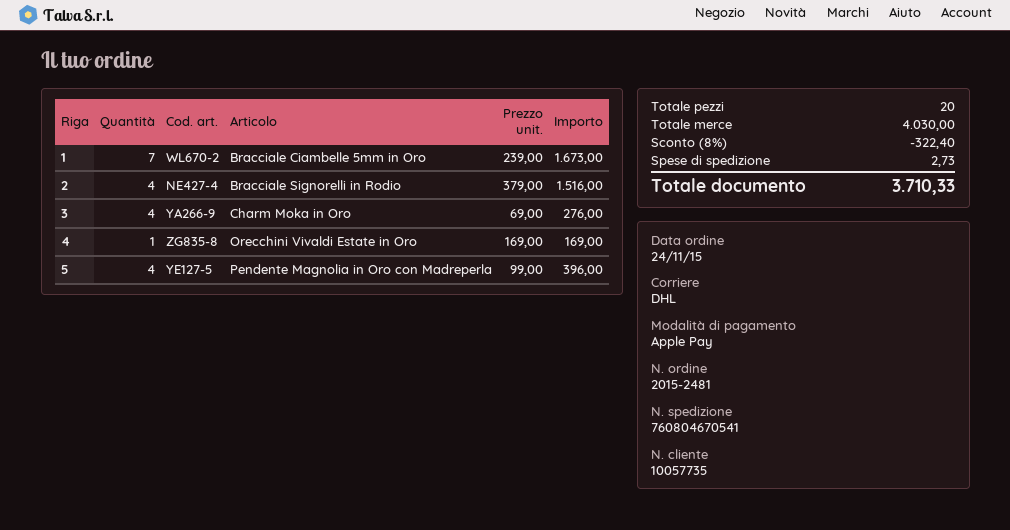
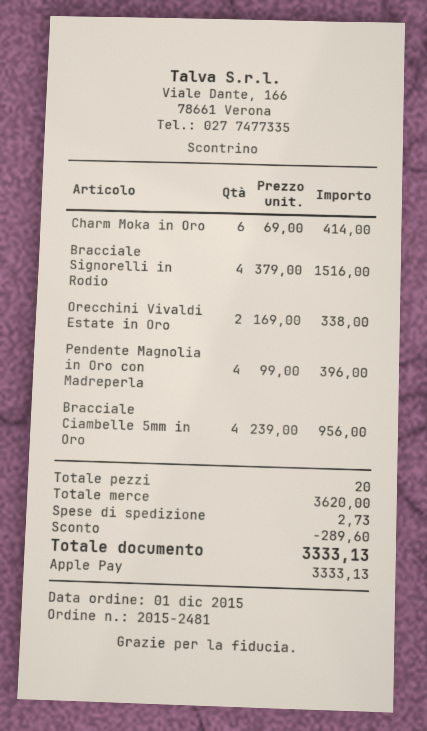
order date: 2015-11-24 -> 2015-12-01
Bracciale Ciambelle 5mm in Oro: 7 x 239.00 = 1673.00 -> 4 x 239.00 = 956.00
Charm Moka in Oro: 4 x 69.00 = 276.00 -> 6 x 69.00 = 414.00
Orecchini Vivaldi Estate in Oro: 1 x 169.00 = 169.00 -> 2 x 169.00 = 338.00
subtotal: 4030.00 -> 3620.00
discount: 322.40 -> 289.60
total: 3710.33 -> 3333.13

